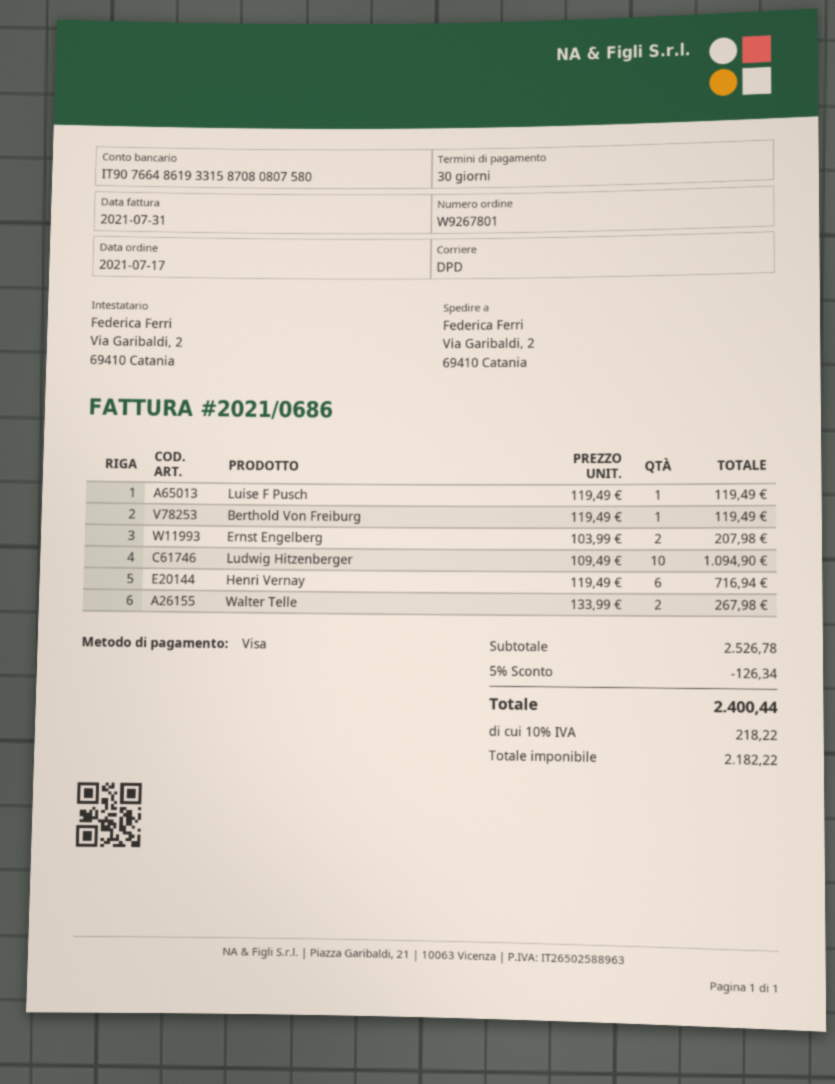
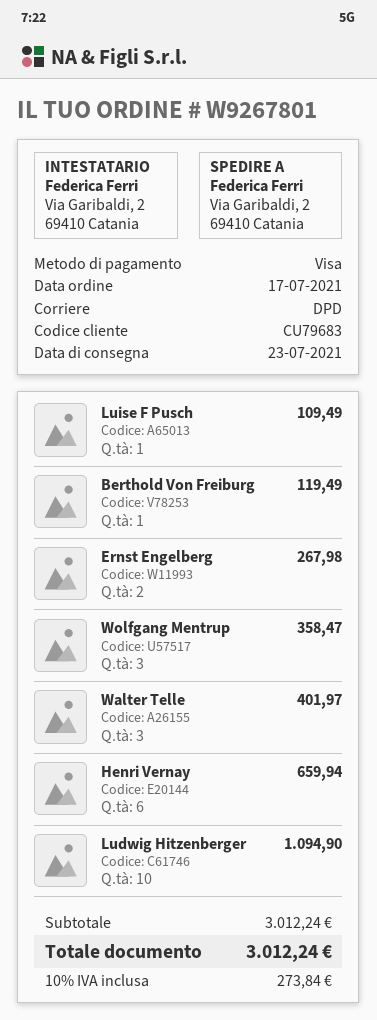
Luise F Pusch: 1 for 119.49 -> 1 for 109.49
Ernst Engelberg: 2 for 207.98 -> 2 for 267.98
Henri Vernay: 6 for 716.94 -> 6 for 659.94
Walter Telle: 2 for 267.98 -> 3 for 401.97
Wolfgang Mentrup: none -> 3 for 358.47
subtotal: 2526.78 -> 3012.24
discount: 5% = 126.34 -> none
tax: 10% = 218.22 -> 10% = 273.84
total: 2400.44 -> 3012.24

